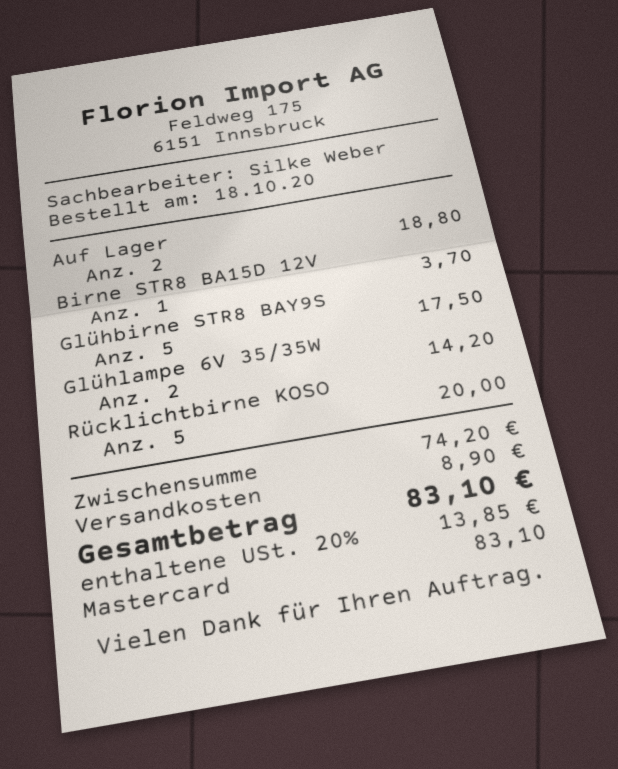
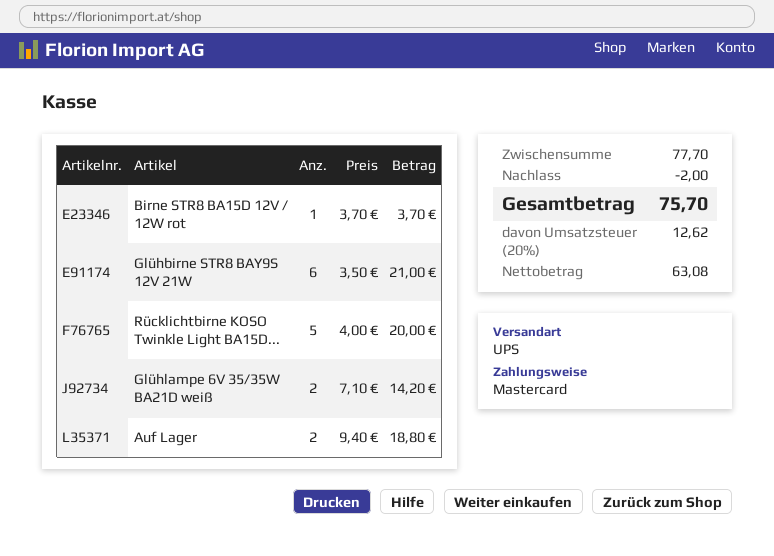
Glühbirne STR8 BAY9S: 5 for 17.50 -> 6 for 21.00
subtotal: 74.20 -> 77.70
discount: none -> 2.00
shipping: 8.90 -> none
tax: 20% = 13.85 -> 20% = 12.62
total: 83.10 -> 75.70

